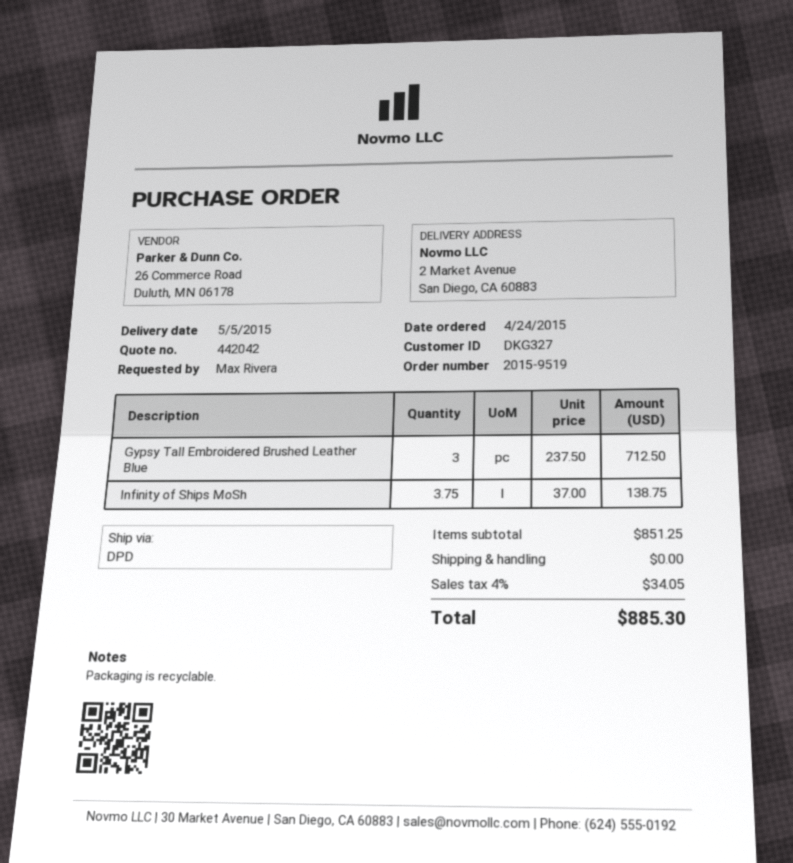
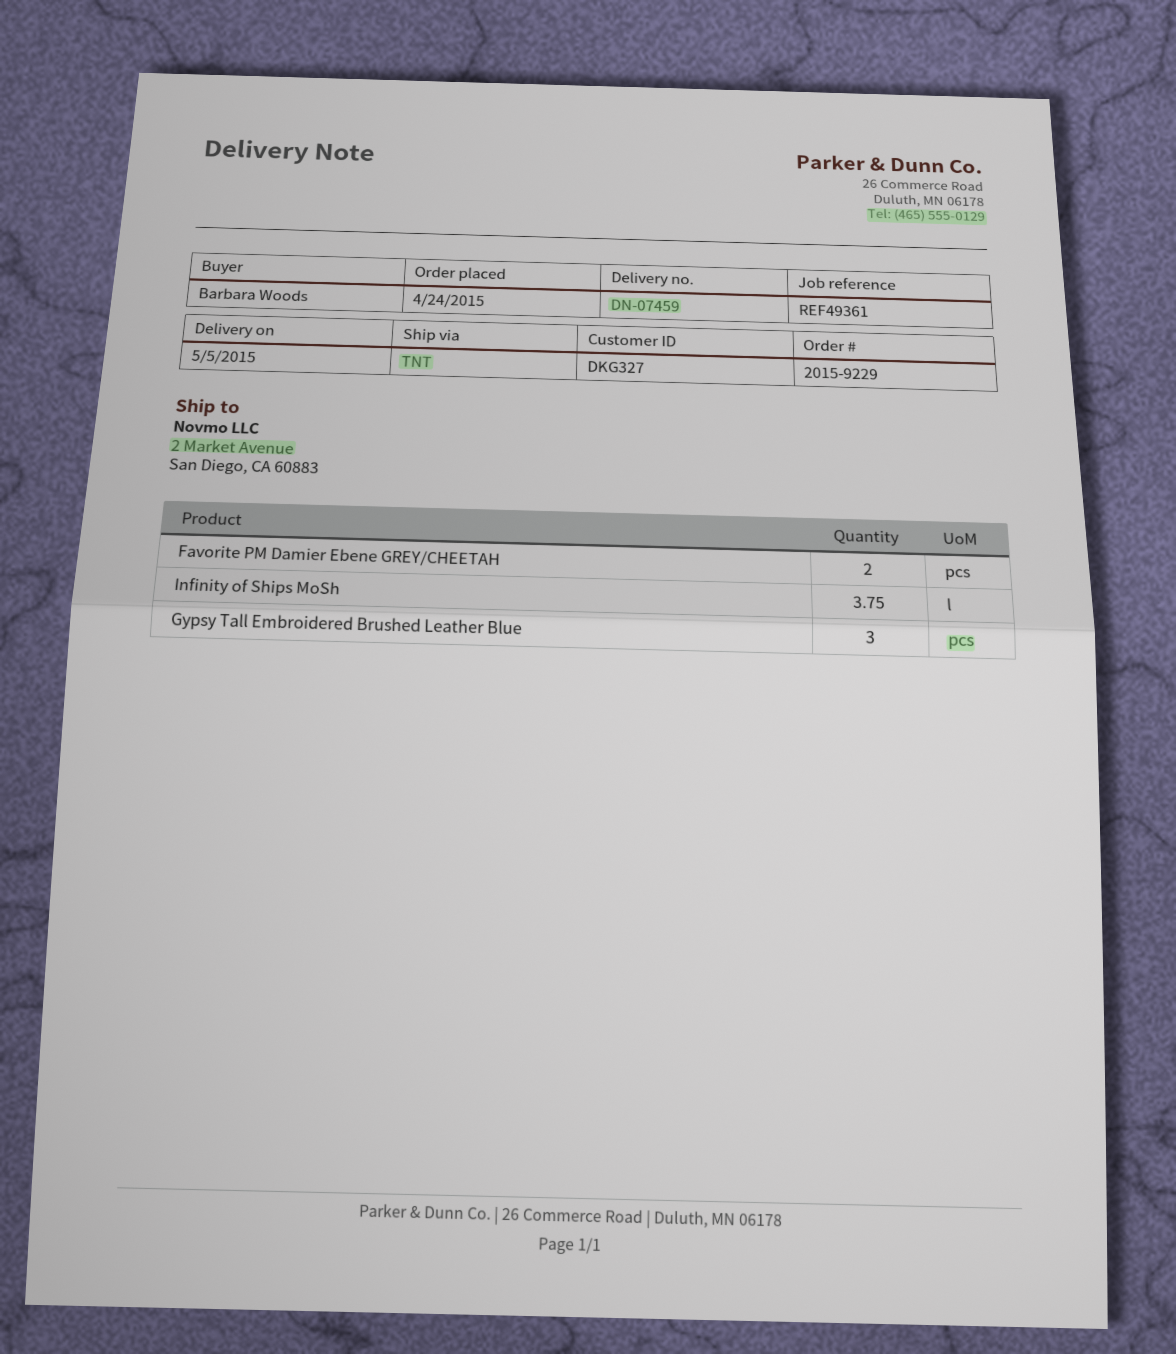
order number: 2015-9519 -> 2015-9229
ordered by: Max Rivera -> Barbara Woods
shipping method: DPD -> TNT
Favorite PM Damier Ebene GREY/CHEETAH: none -> 2

